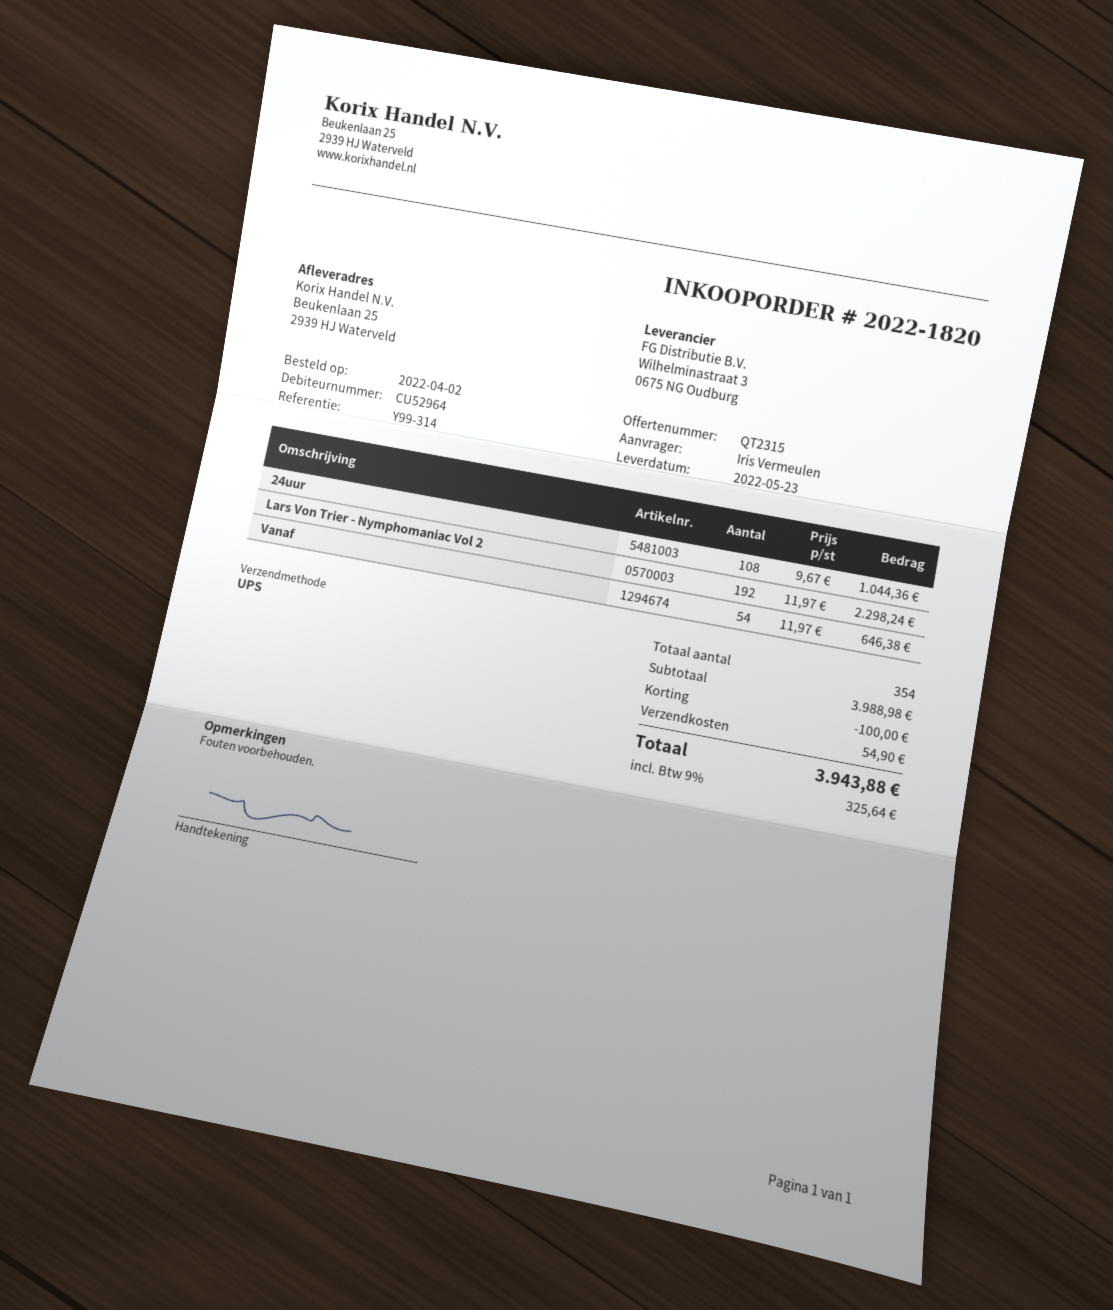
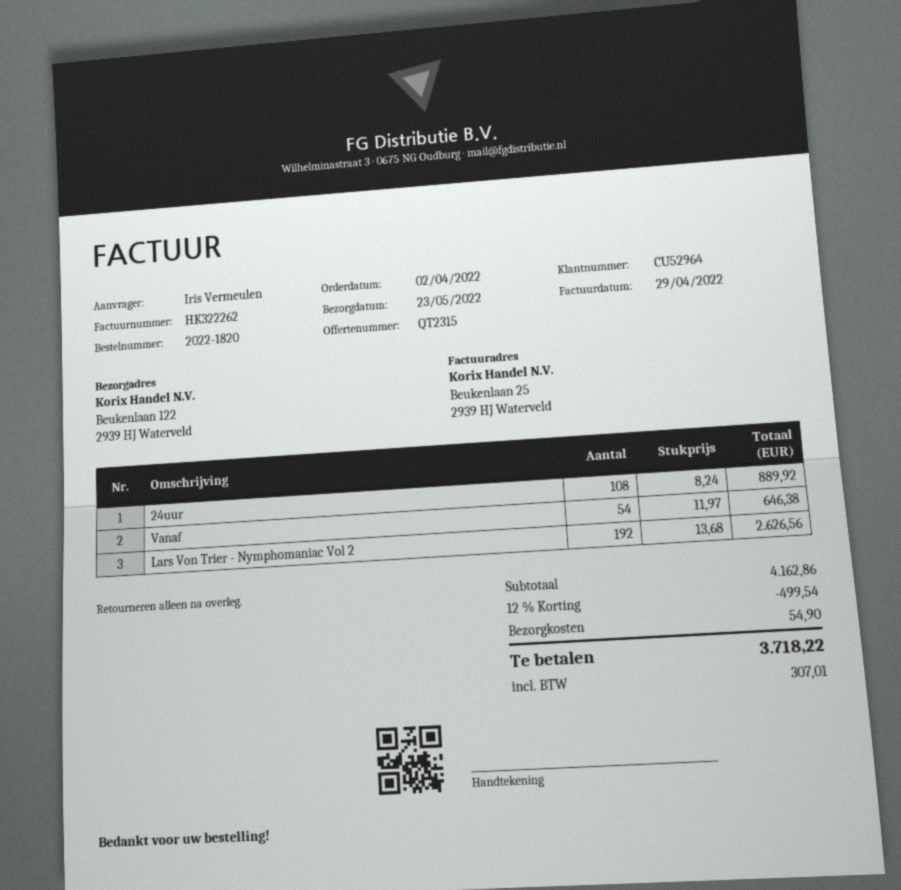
ship to: Beukenlaan 25, 2939 HJ Waterveld -> Beukenlaan 122, 2939 HJ Waterveld
24uur: 108 x 9.67 = 1044.36 -> 108 x 8.24 = 889.92
Lars Von Trier - Nymphomaniac Vol 2: 192 x 11.97 = 2298.24 -> 192 x 13.68 = 2626.56
subtotal: 3988.98 -> 4162.86
discount: 100.00 -> 499.54
tax: 325.64 -> 307.01
total: 3943.88 -> 3718.22

